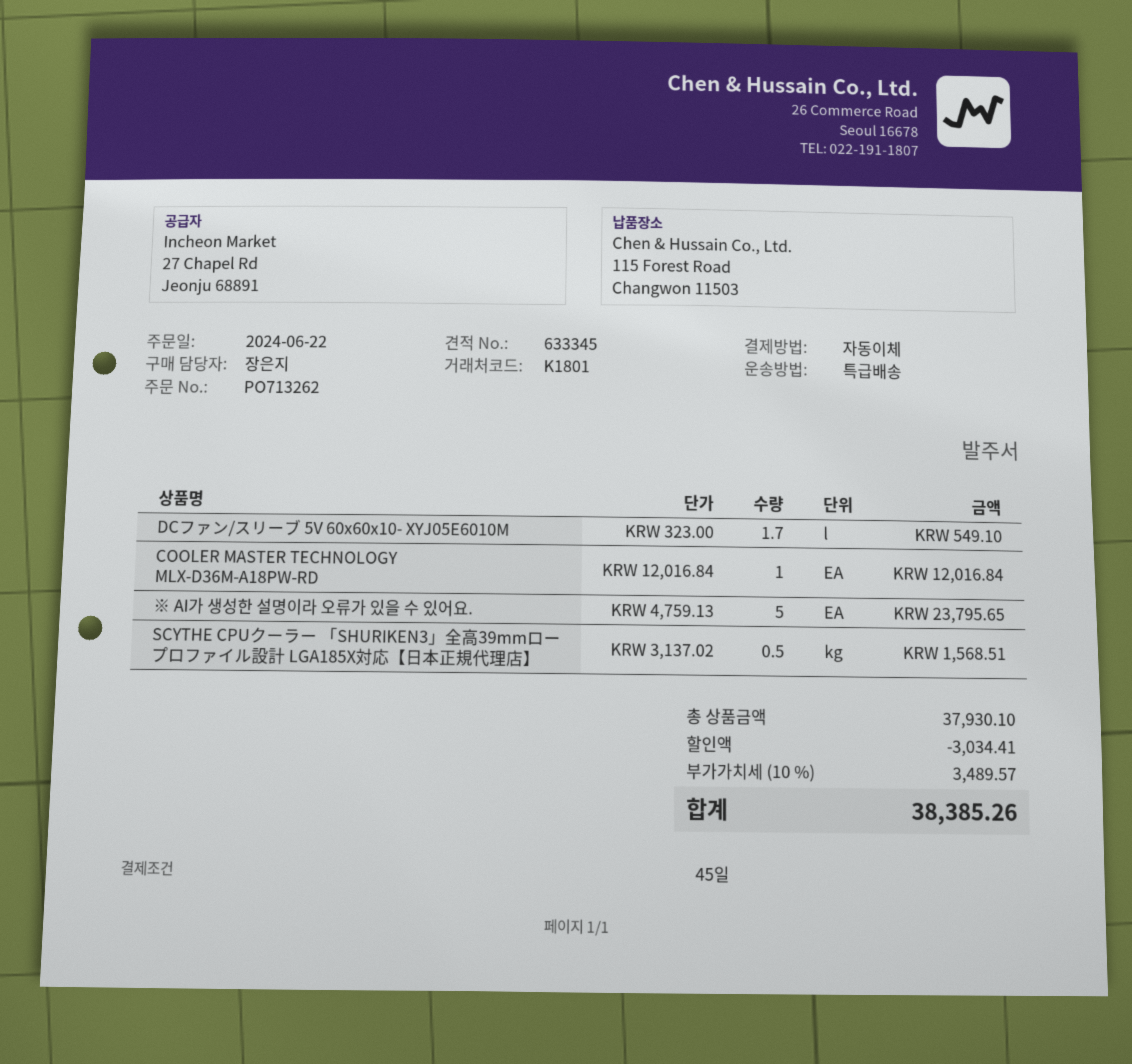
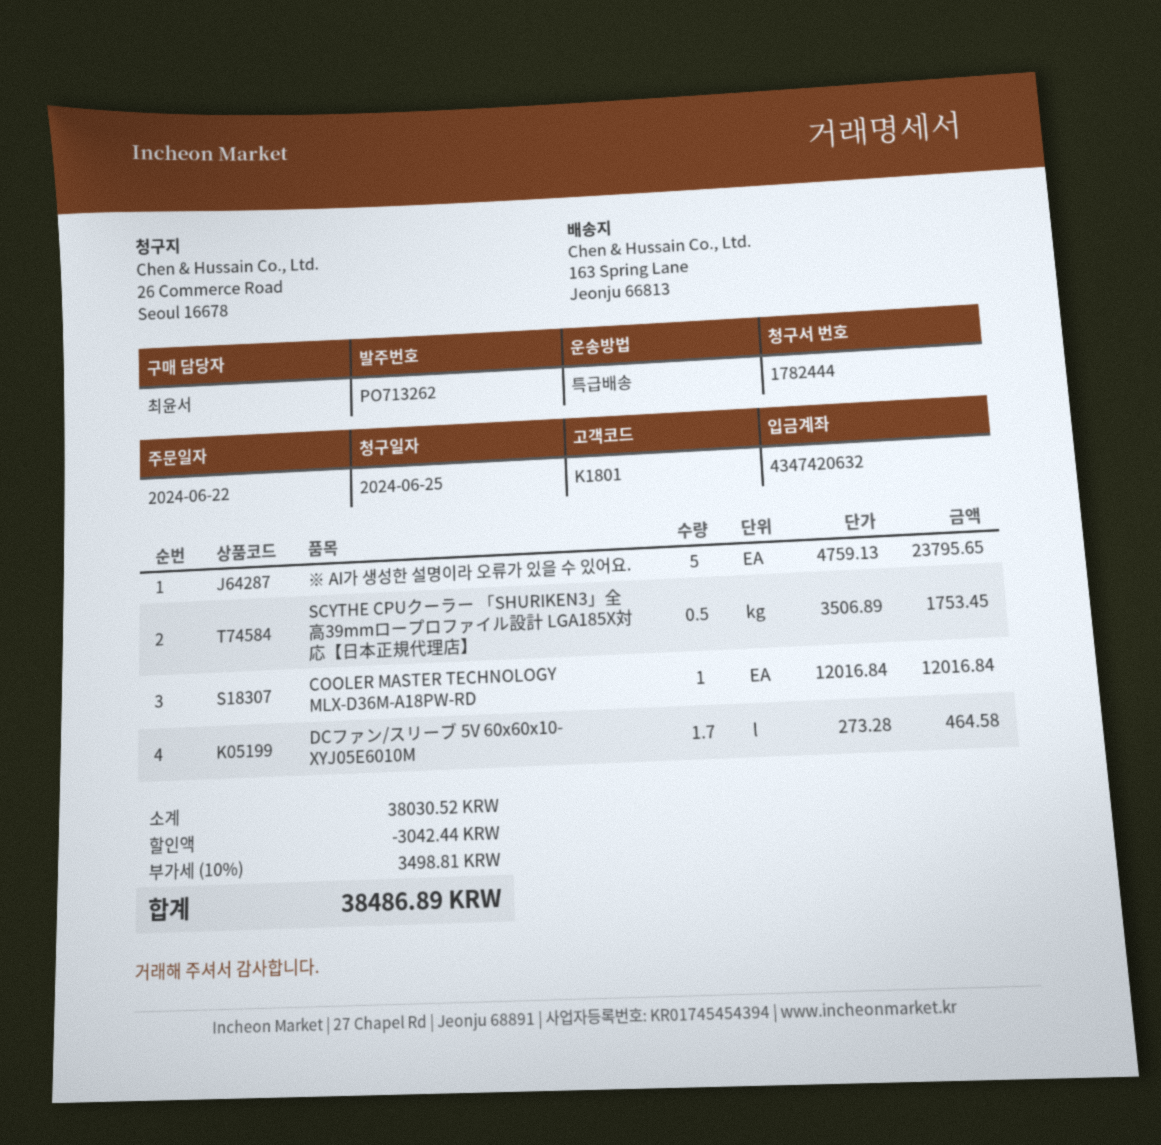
ordered by: 장은지 -> 최윤서
ship to: 115 Forest Road, Changwon 11503 -> 163 Spring Lane, Jeonju 66813
DCファン/スリーブ 5V 60x60x10- XYJ05E6010M: 1.7 x 323.00 = 549.10 -> 1.7 x 273.28 = 464.58
SCYTHE CPUクーラー 「SHURIKEN3」全高39mmロープロファイル設計 LGA185X対応【日本正規代理店】: 0.5 x 3137.02 = 1568.51 -> 0.5 x 3506.89 = 1753.45
subtotal: 37930.10 -> 38030.52
discount: 3034.41 -> 3042.44
tax: 10% = 3489.57 -> 10% = 3498.81
total: 38385.26 -> 38486.89

